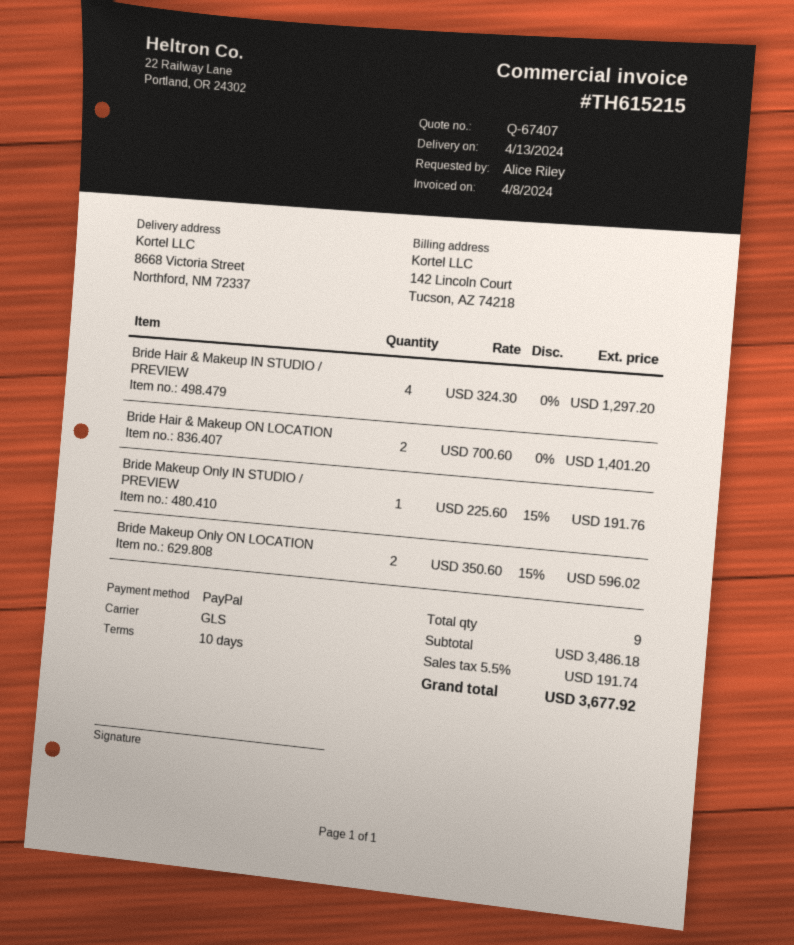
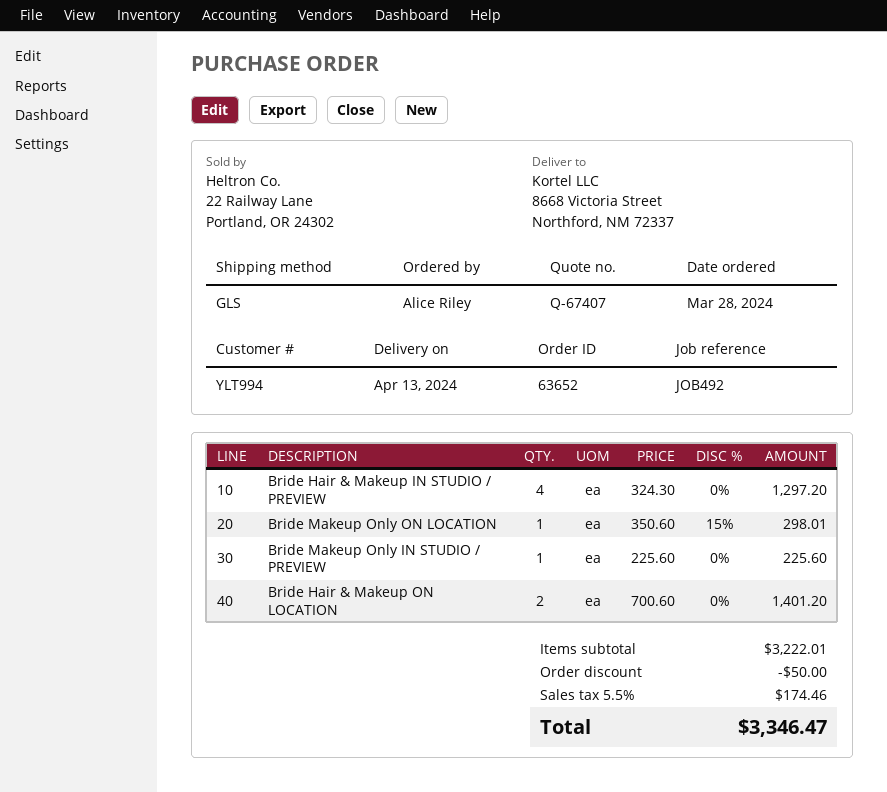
Bride Makeup Only IN STUDIO / PREVIEW: 1 x 225.60 - 15% = 191.76 -> 1 x 225.60 = 225.60
Bride Makeup Only ON LOCATION: 2 x 350.60 - 15% = 596.02 -> 1 x 350.60 - 15% = 298.01
subtotal: 3486.18 -> 3222.01
discount: none -> 50.00
tax: 5.5% = 191.74 -> 5.5% = 174.46
total: 3677.92 -> 3346.47

